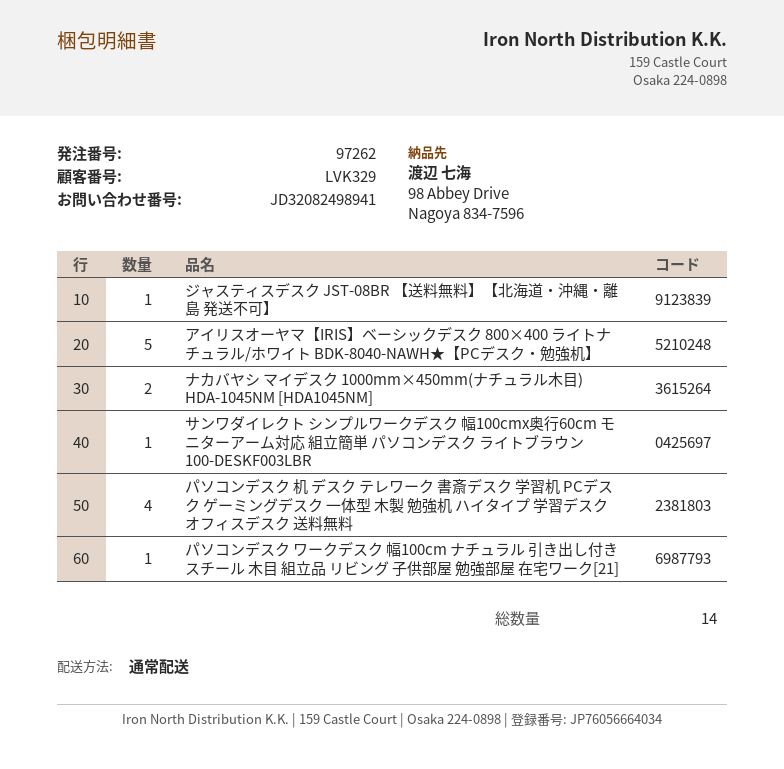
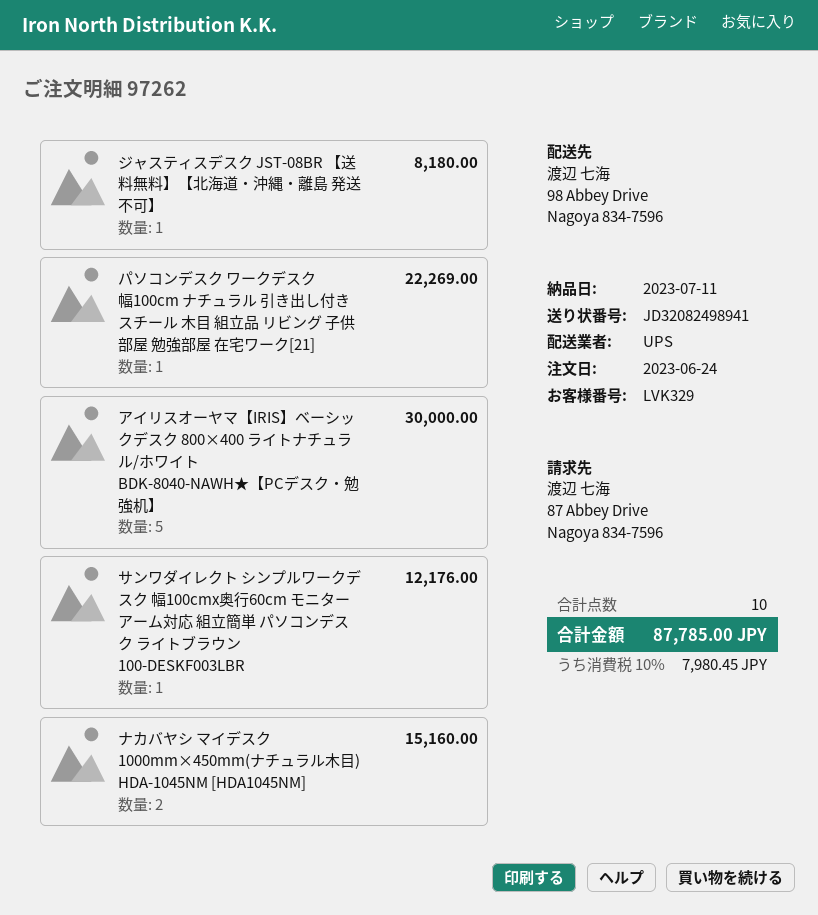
shipping method: standard -> UPS
パソコンデスク 机 デスク テレワーク 書斎デスク 学習机 PCデスク ゲーミングデスク 一体型 木製 勉強机 ハイタイプ 学習デスク オフィスデスク 送料無料: 4 -> none
total quantity: 14 -> 10

